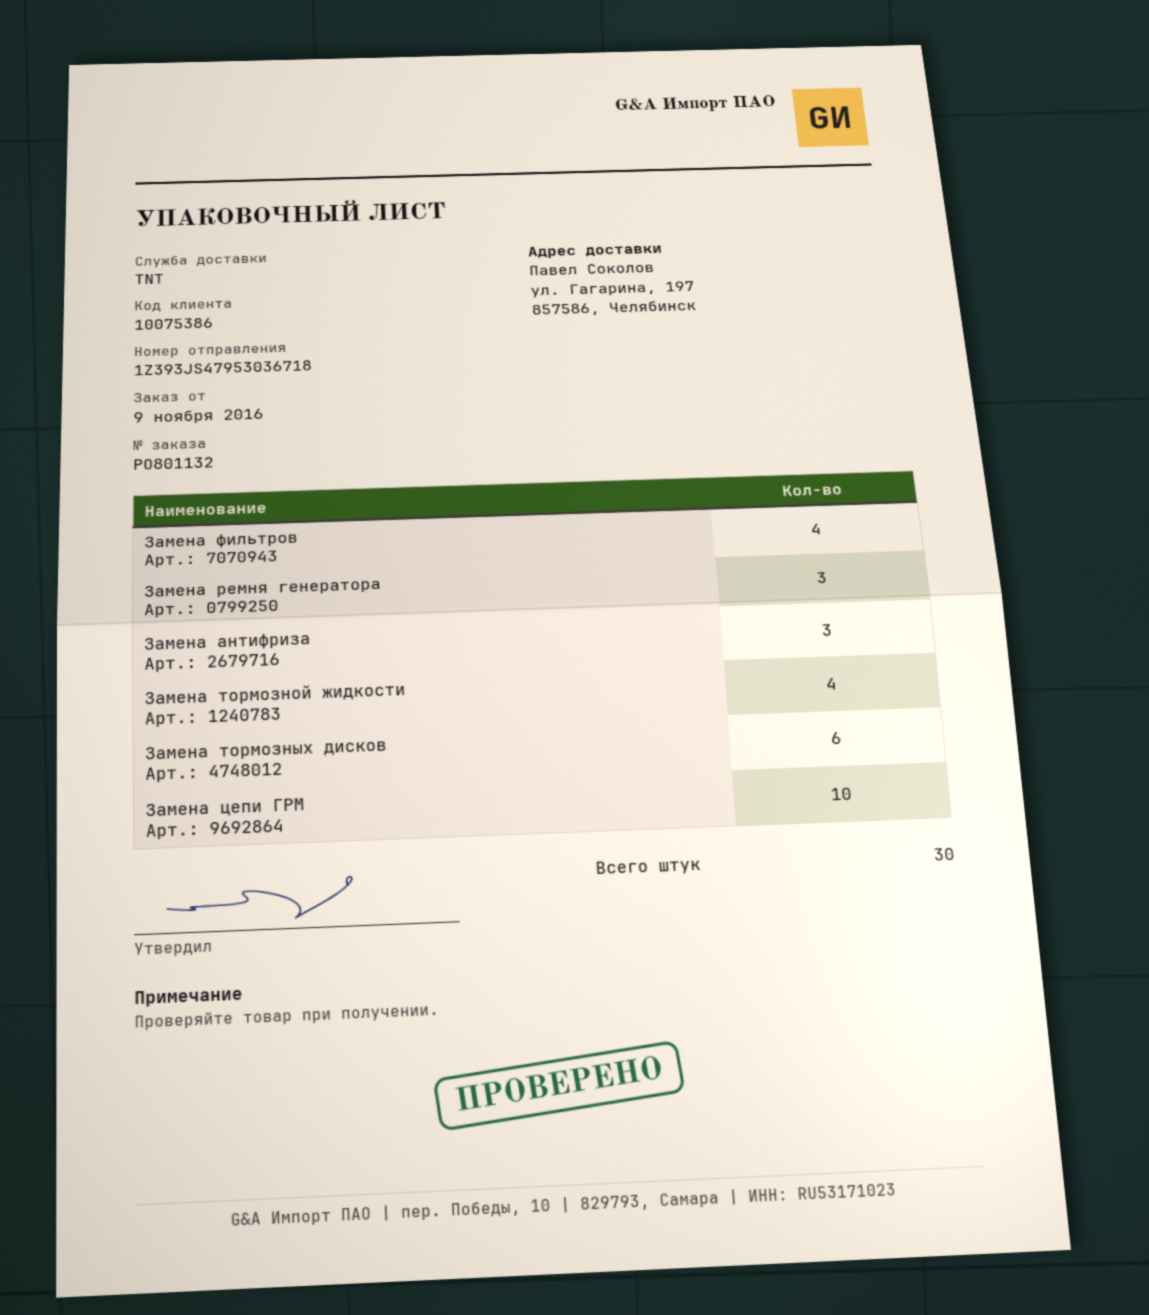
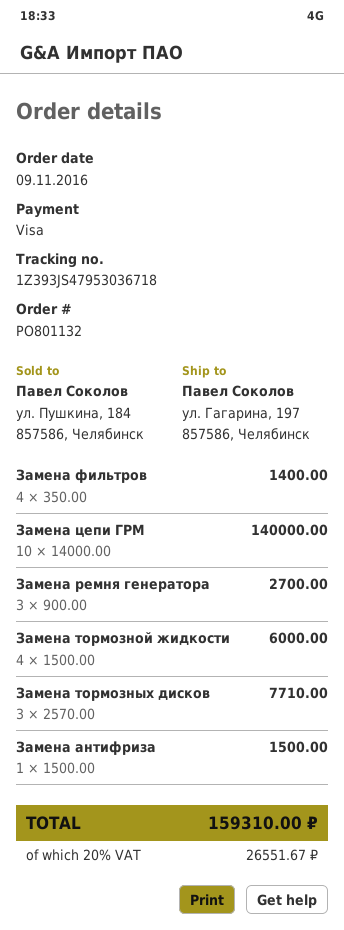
Замена антифриза: 3 -> 1
Замена тормозных дисков: 6 -> 3

